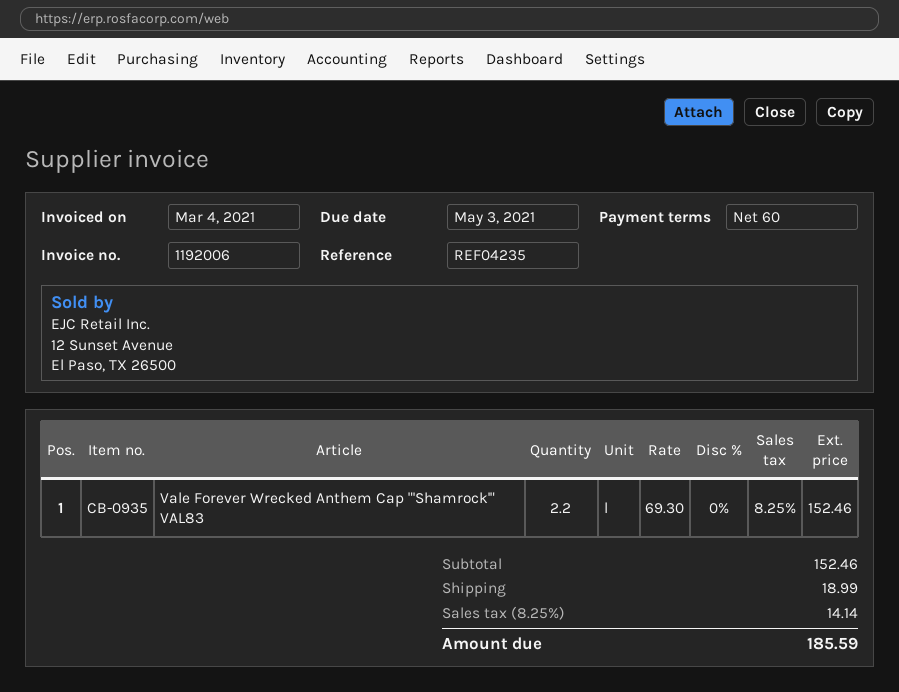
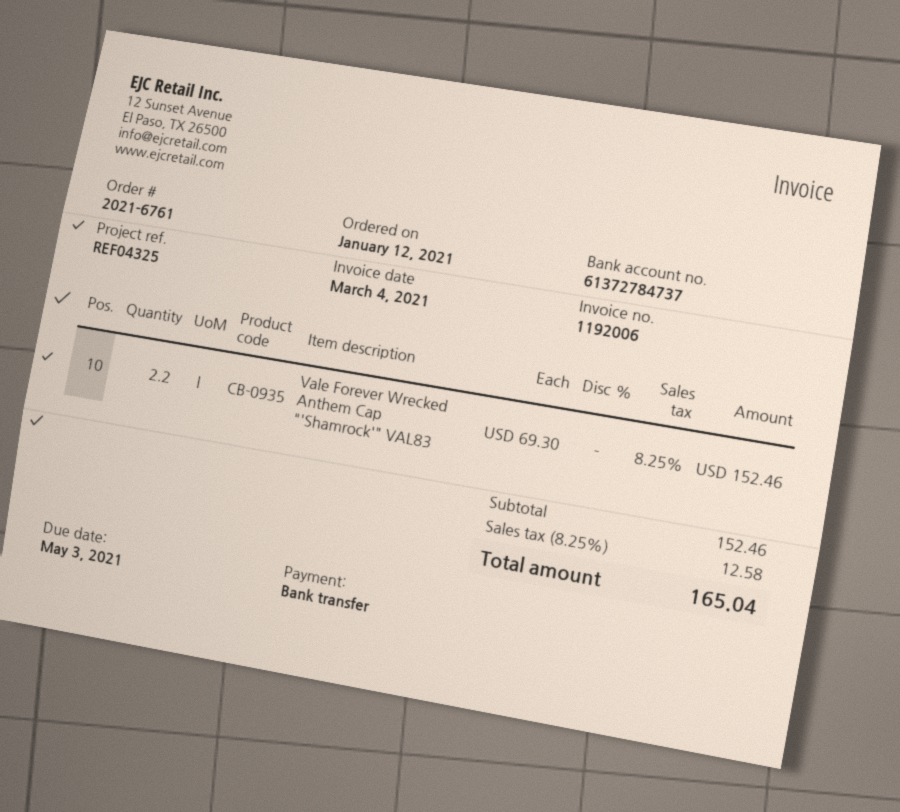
reference: REF04235 -> REF04325
shipping: 18.99 -> none
tax: 8.25% = 14.14 -> 8.25% = 12.58
total: 185.59 -> 165.04

